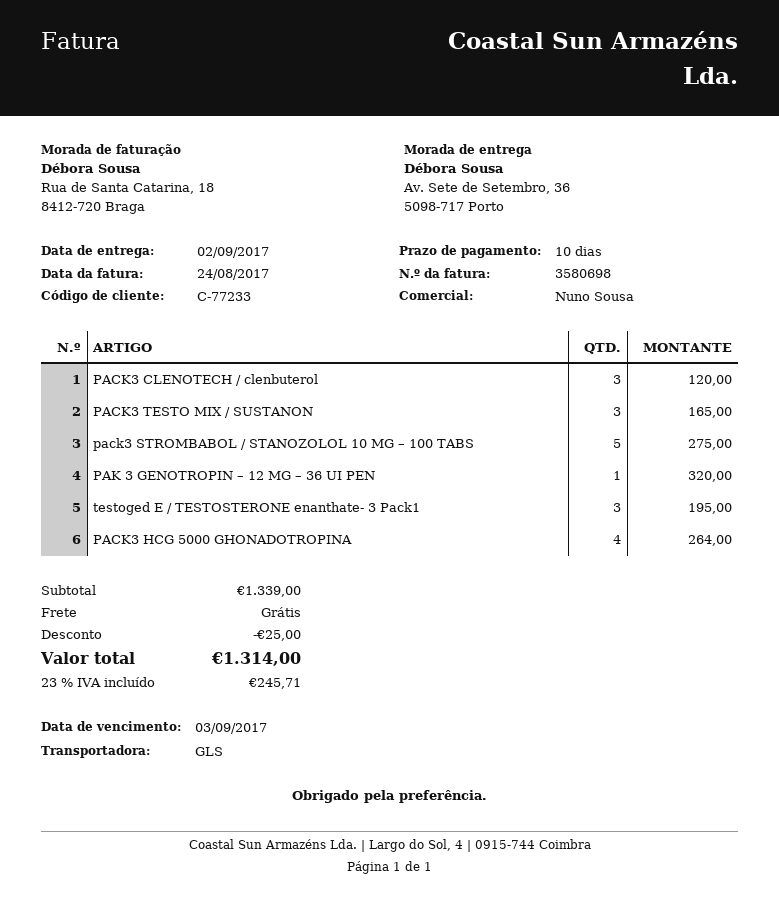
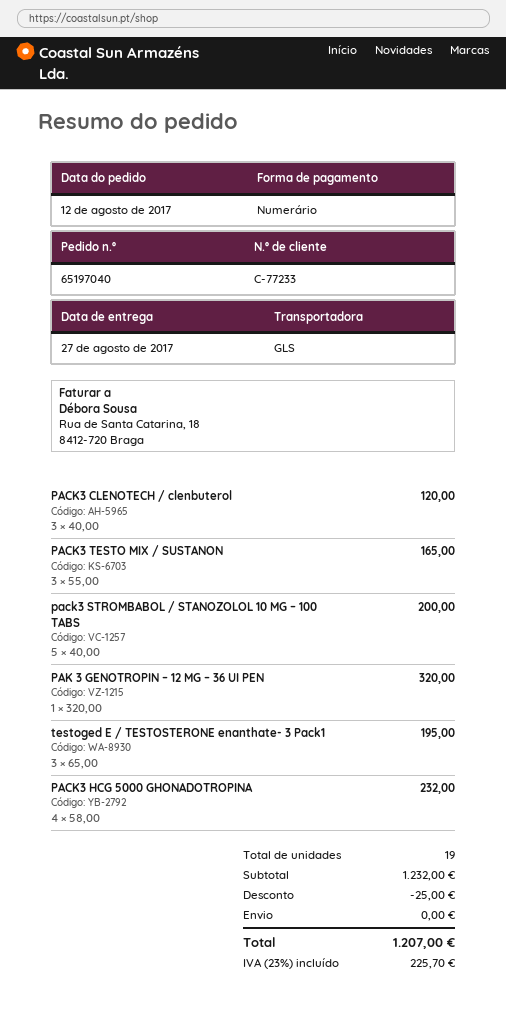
delivery date: 2017-09-02 -> 2017-08-27
pack3 STROMBABOL / STANOZOLOL 10 MG – 100 TABS: 5 for 275.00 -> 5 for 200.00
PACK3 HCG 5000 GHONADOTROPINA: 4 for 264.00 -> 4 for 232.00
subtotal: 1339.00 -> 1232.00
tax: 23% = 245.71 -> 23% = 225.70
total: 1314.00 -> 1207.00

